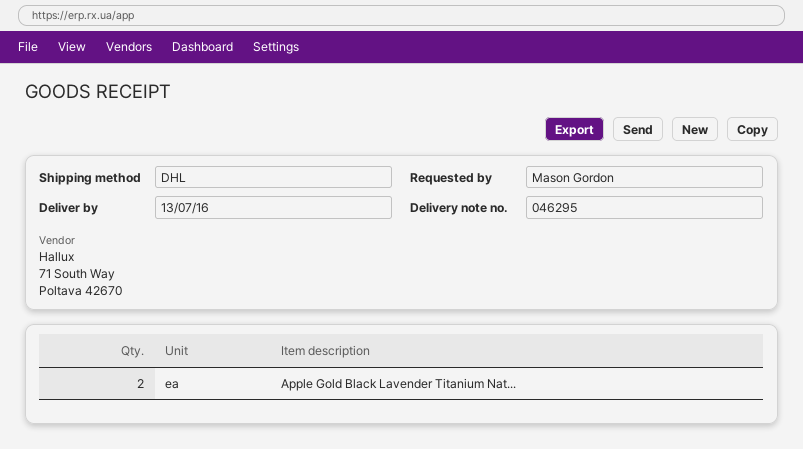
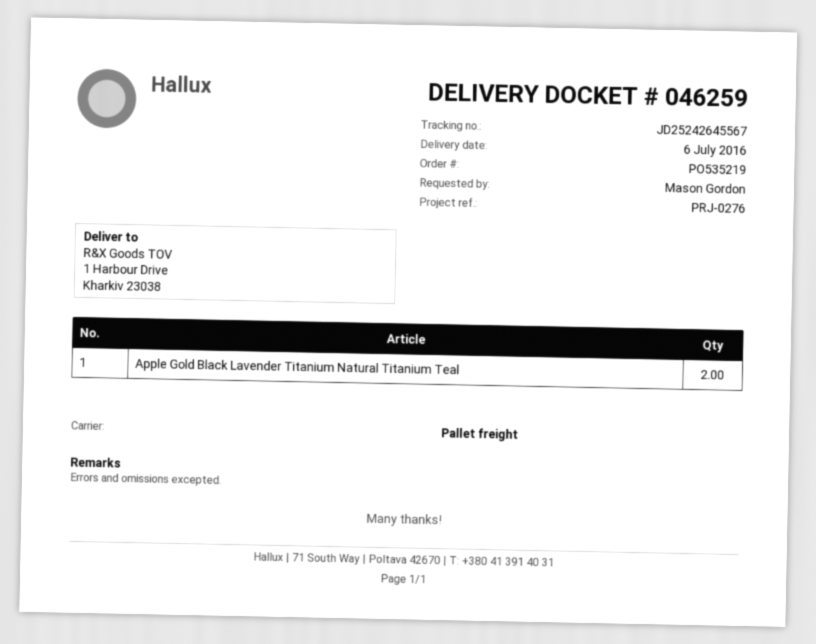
delivery note number: 046295 -> 046259
delivery date: 2016-07-13 -> 2016-07-06
shipping method: DHL -> pallet freight

